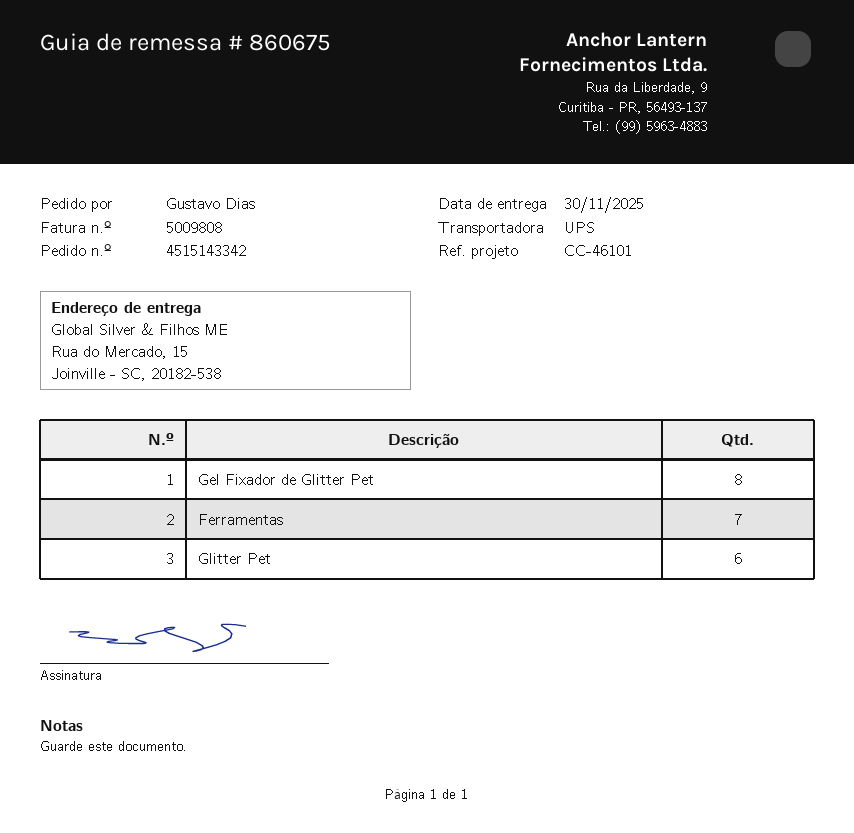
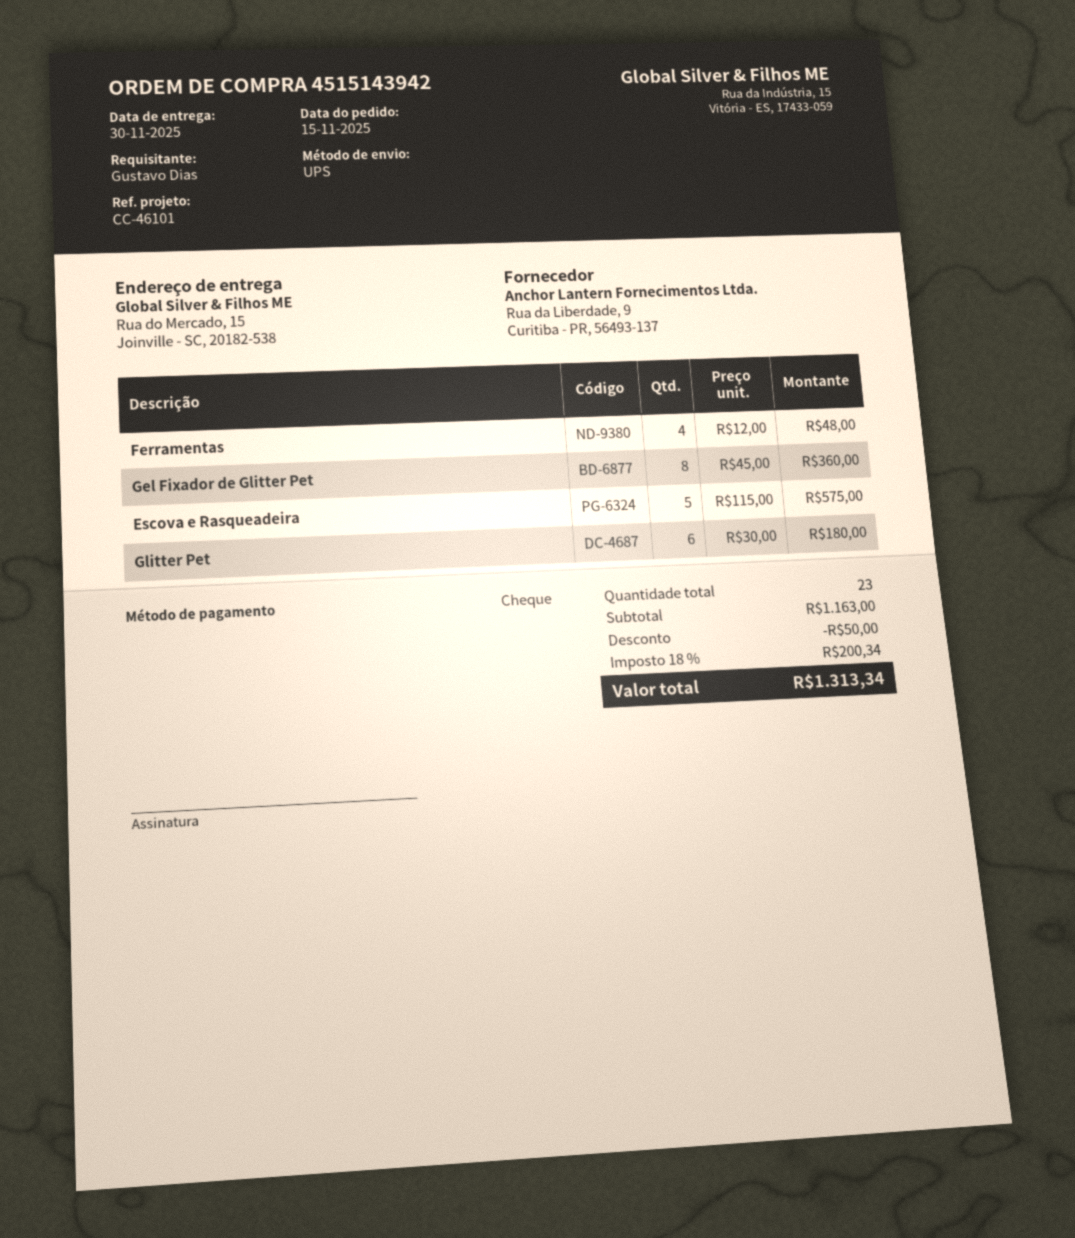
order number: 4515143342 -> 4515143942
Ferramentas: 7 -> 4
Escova e Rasqueadeira: none -> 5

